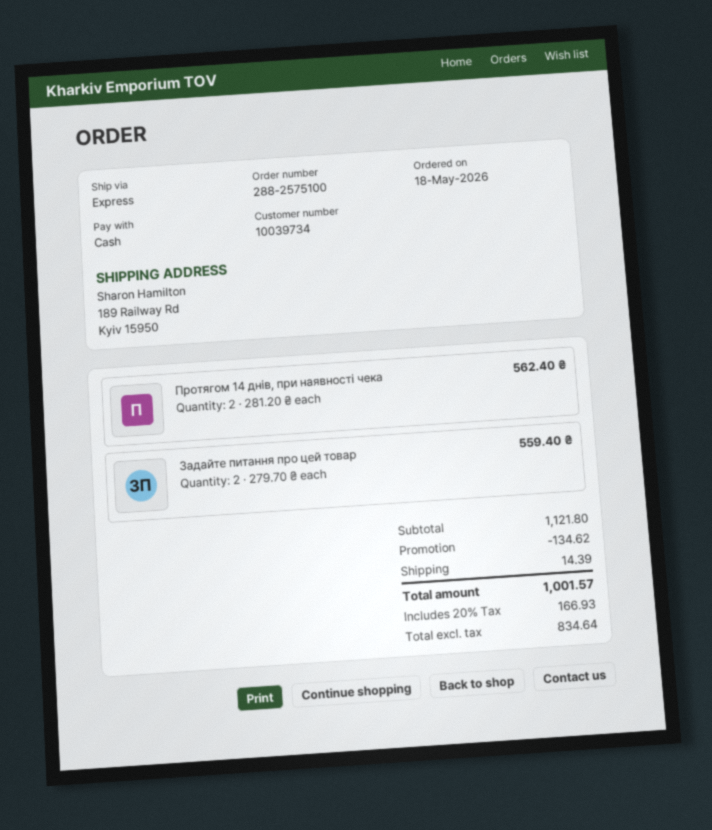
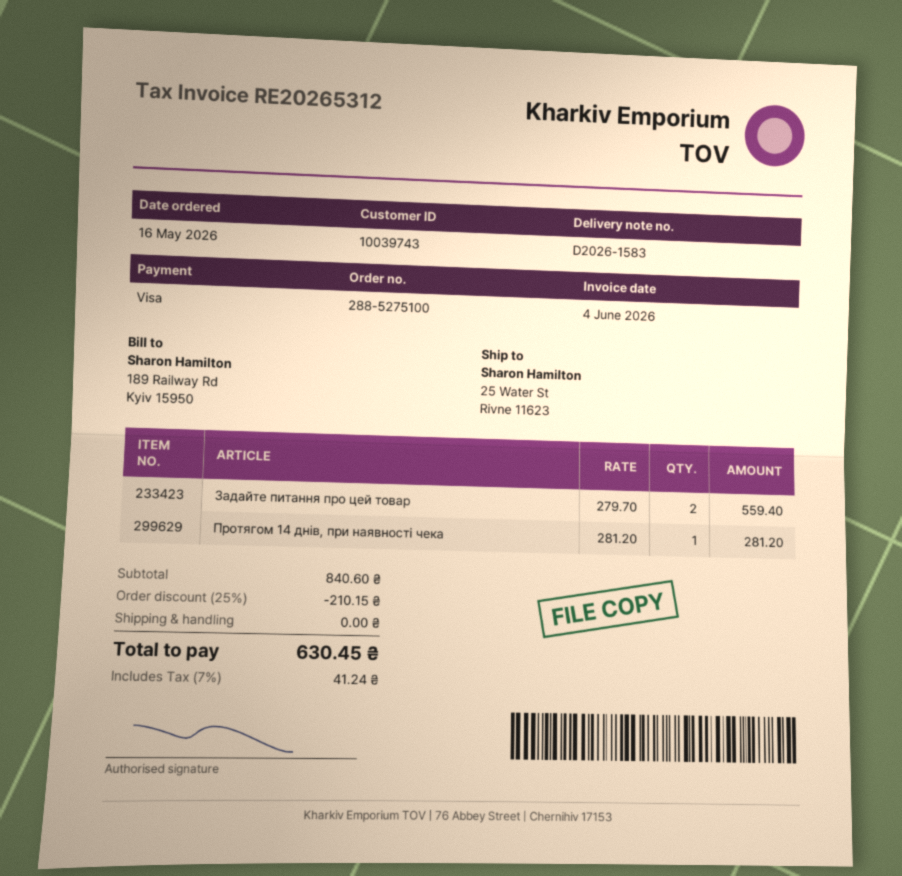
order number: 288-2575100 -> 288-5275100
order date: 2026-05-18 -> 2026-05-16
customer number: 10039734 -> 10039743
payment method: cash -> Visa
ship to: 189 Railway Rd, Kyiv 15950 -> 25 Water St, Rivne 11623
Протягом 14 днів, при наявності чека: 2 x 281.20 = 562.40 -> 1 x 281.20 = 281.20
subtotal: 1121.80 -> 840.60
discount: 134.62 -> 210.15
shipping: 14.39 -> 0.00
tax: 20% = 166.93 -> 7% = 41.24
total: 1001.57 -> 630.45

